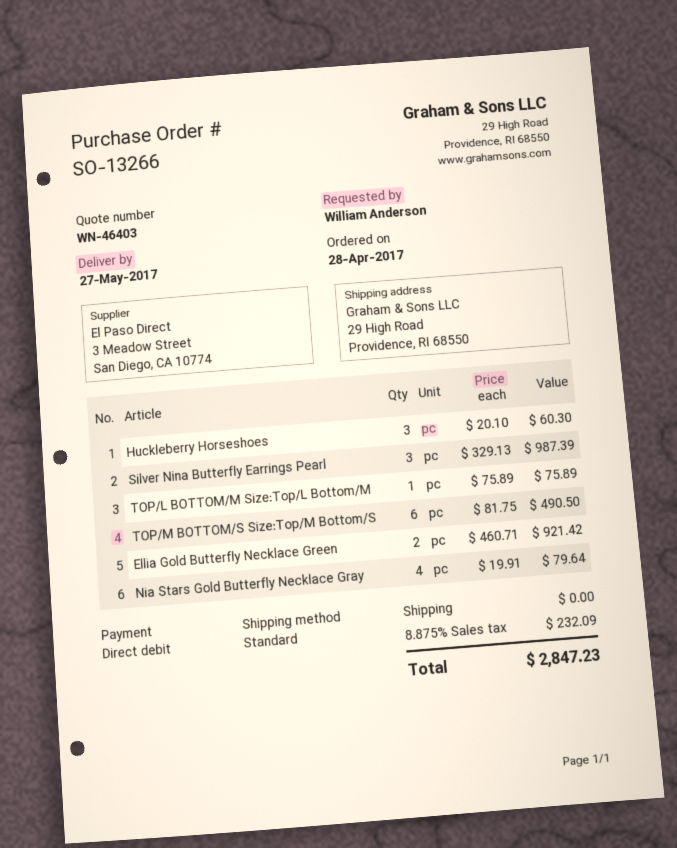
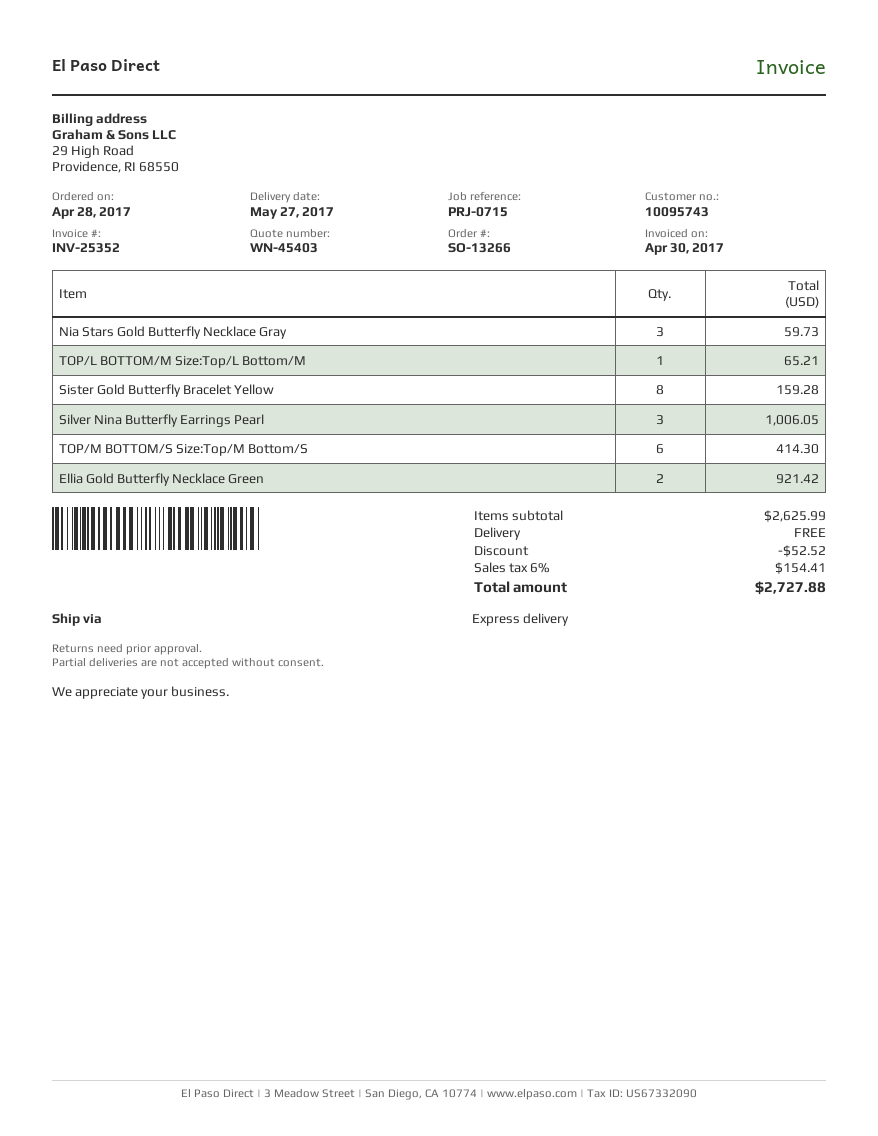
quote number: WN-46403 -> WN-45403
shipping method: standard -> express
Huckleberry Horseshoes: 3 for 60.30 -> none
Silver Nina Butterfly Earrings Pearl: 3 for 987.39 -> 3 for 1006.05
TOP/L BOTTOM/M Size:Top/L Bottom/M: 1 for 75.89 -> 1 for 65.21
TOP/M BOTTOM/S Size:Top/M Bottom/S: 6 for 490.50 -> 6 for 414.30
Nia Stars Gold Butterfly Necklace Gray: 4 for 79.64 -> 3 for 59.73
Sister Gold Butterfly Bracelet Yellow: none -> 8 for 159.28
discount: none -> 52.52
tax: 8.875% = 232.09 -> 6% = 154.41
total: 2847.23 -> 2727.88

